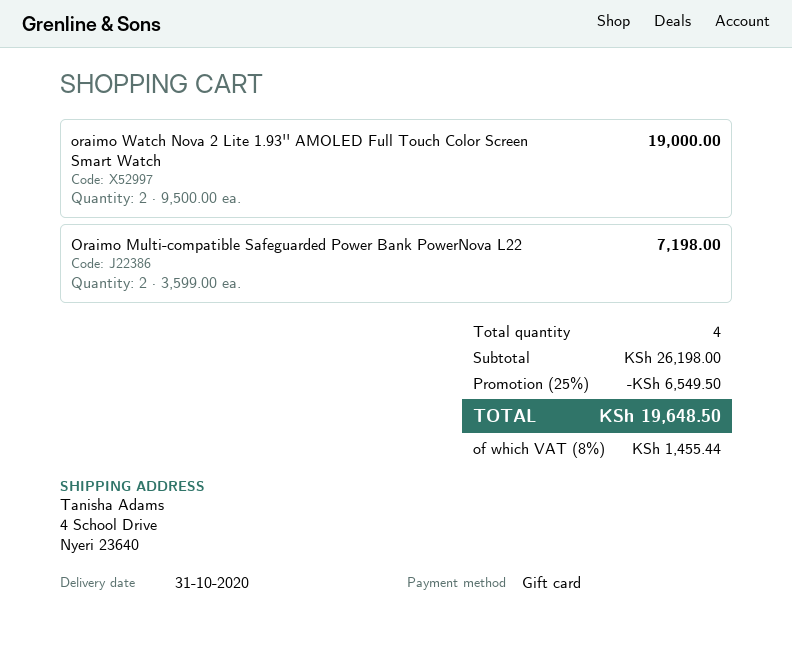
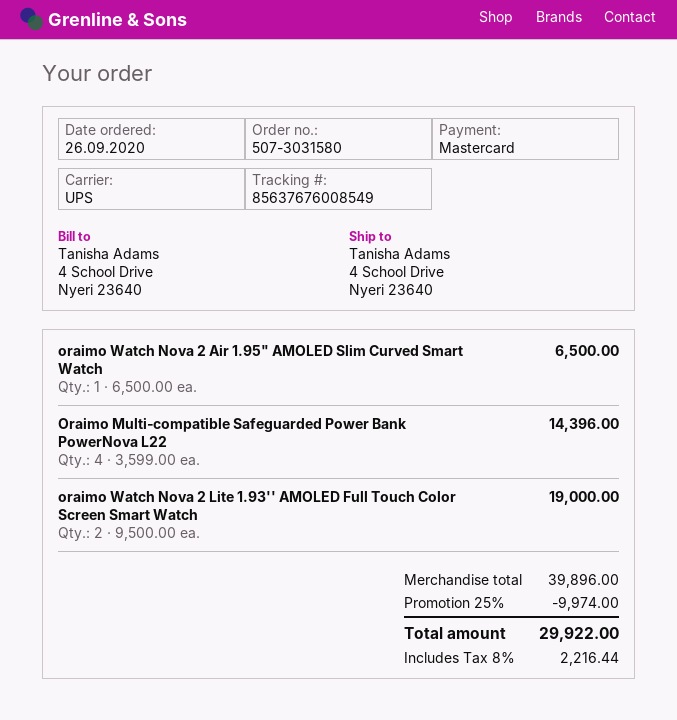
payment method: gift card -> Mastercard
Oraimo Multi‑compatible Safeguarded Power Bank PowerNova L22: 2 x 3599.00 = 7198.00 -> 4 x 3599.00 = 14396.00
oraimo Watch Nova 2 Air 1.95" AMOLED Slim Curved Smart Watch: none -> 1 x 6500.00 = 6500.00
subtotal: 26198.00 -> 39896.00
discount: 25% = 6549.50 -> 25% = 9974.00
tax: 8% = 1455.44 -> 8% = 2216.44
total: 19648.50 -> 29922.00

